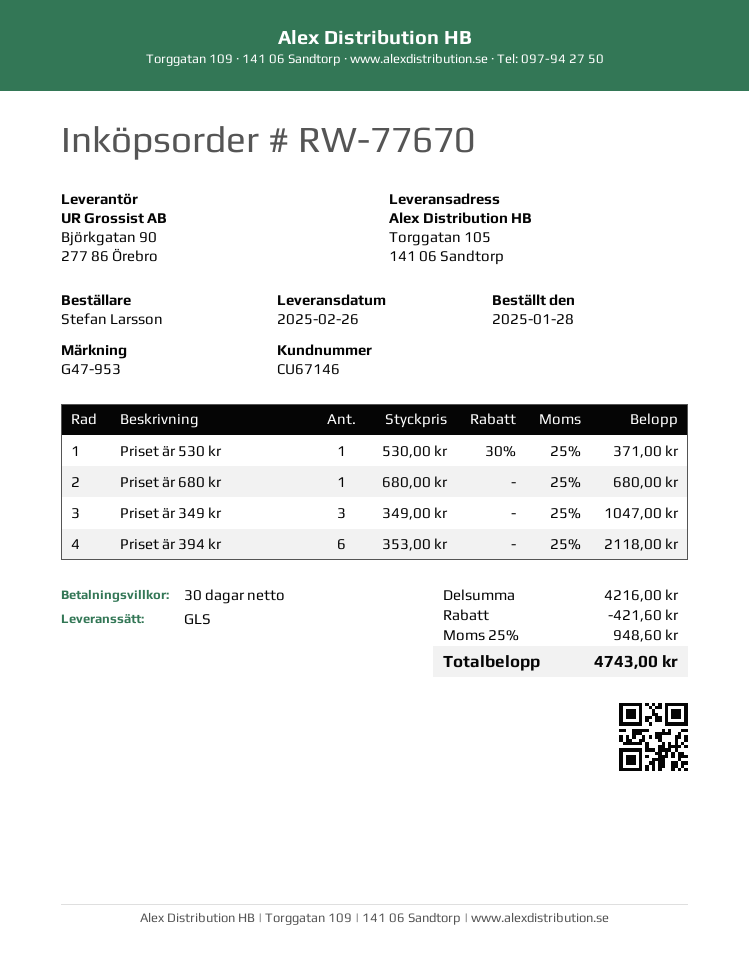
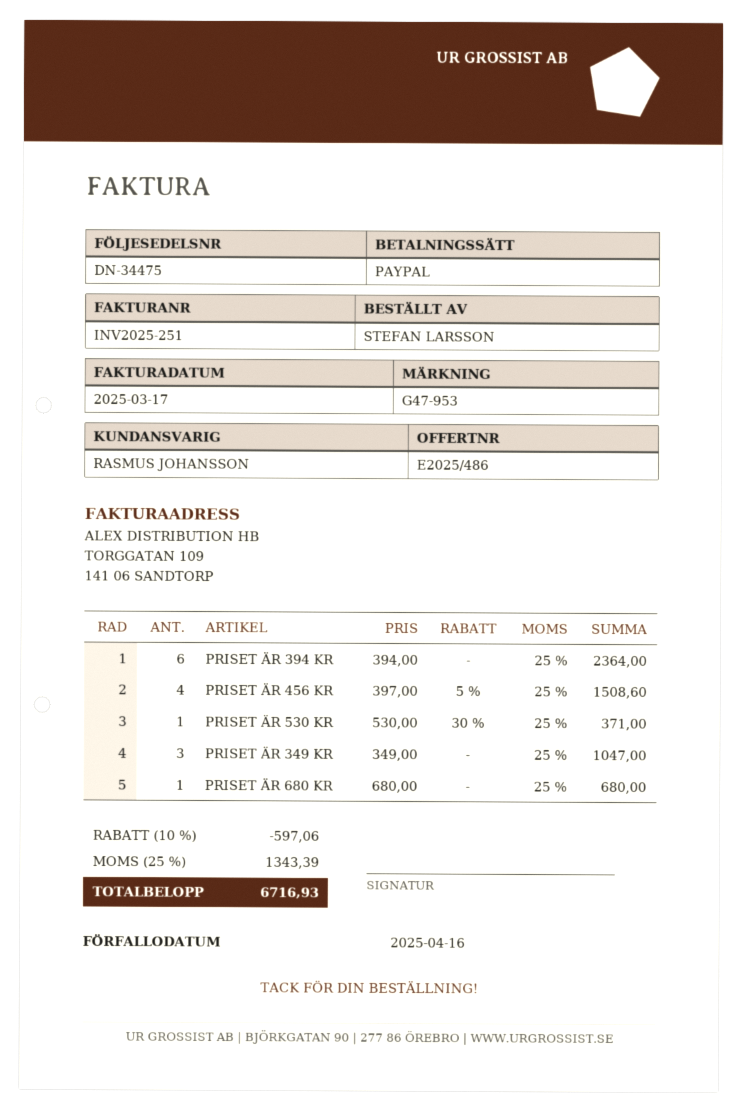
Priset är 394 kr: 6 x 353.00 = 2118.00 -> 6 x 394.00 = 2364.00
PRISET ÄR 456 KR: none -> 4 x 397.00 - 5% = 1508.60
discount: 421.60 -> 597.06
tax: 25% = 948.60 -> 25% = 1343.39
total: 4743.00 -> 6716.93

